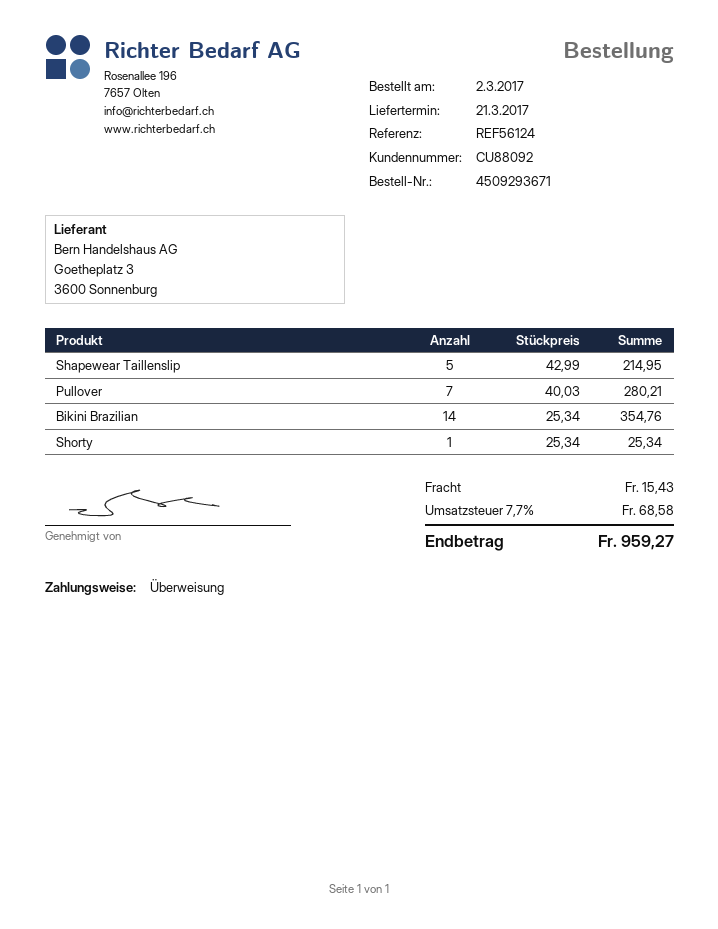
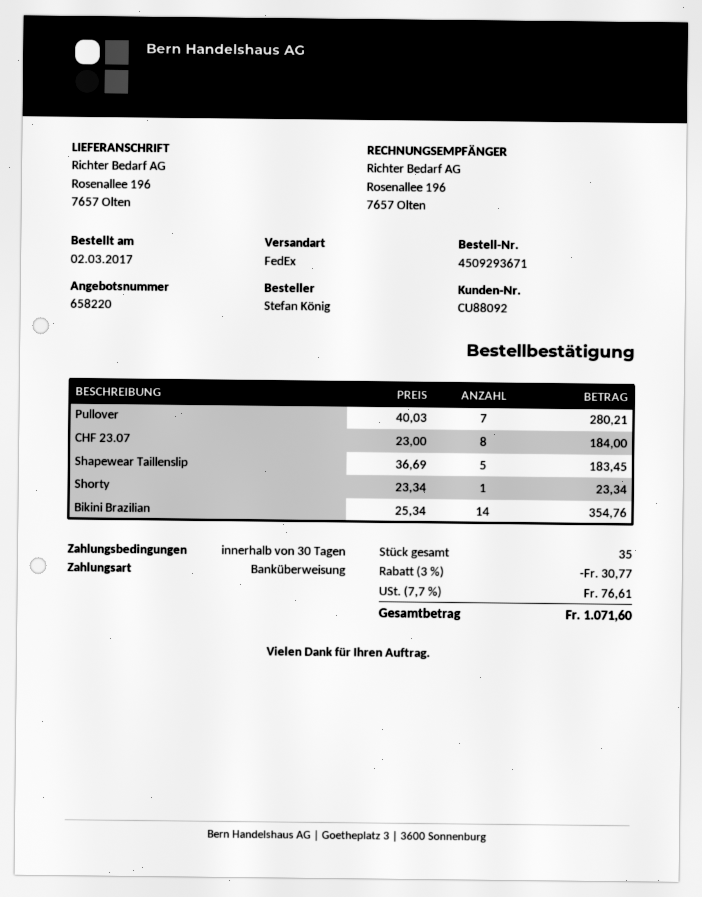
Shapewear Taillenslip: 5 x 42.99 = 214.95 -> 5 x 36.69 = 183.45
Shorty: 1 x 25.34 = 25.34 -> 1 x 23.34 = 23.34
CHF 23.07: none -> 8 x 23.00 = 184.00
discount: none -> 3% = 30.77
shipping: 15.43 -> none
tax: 7.7% = 68.58 -> 7.7% = 76.61
total: 959.27 -> 1071.60

